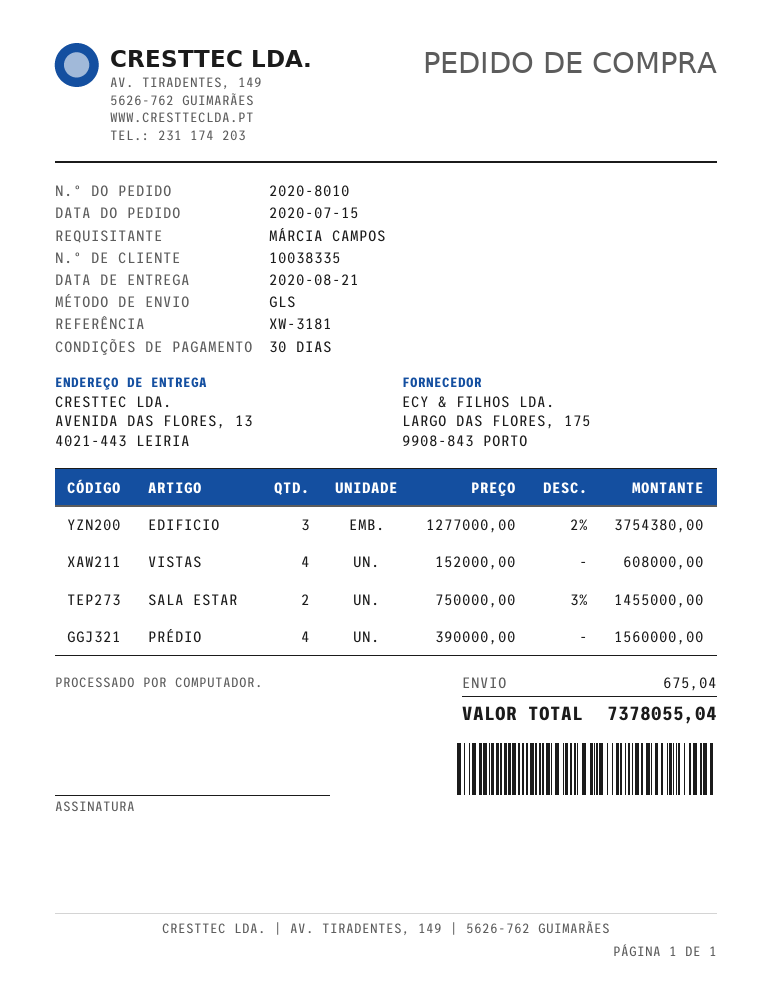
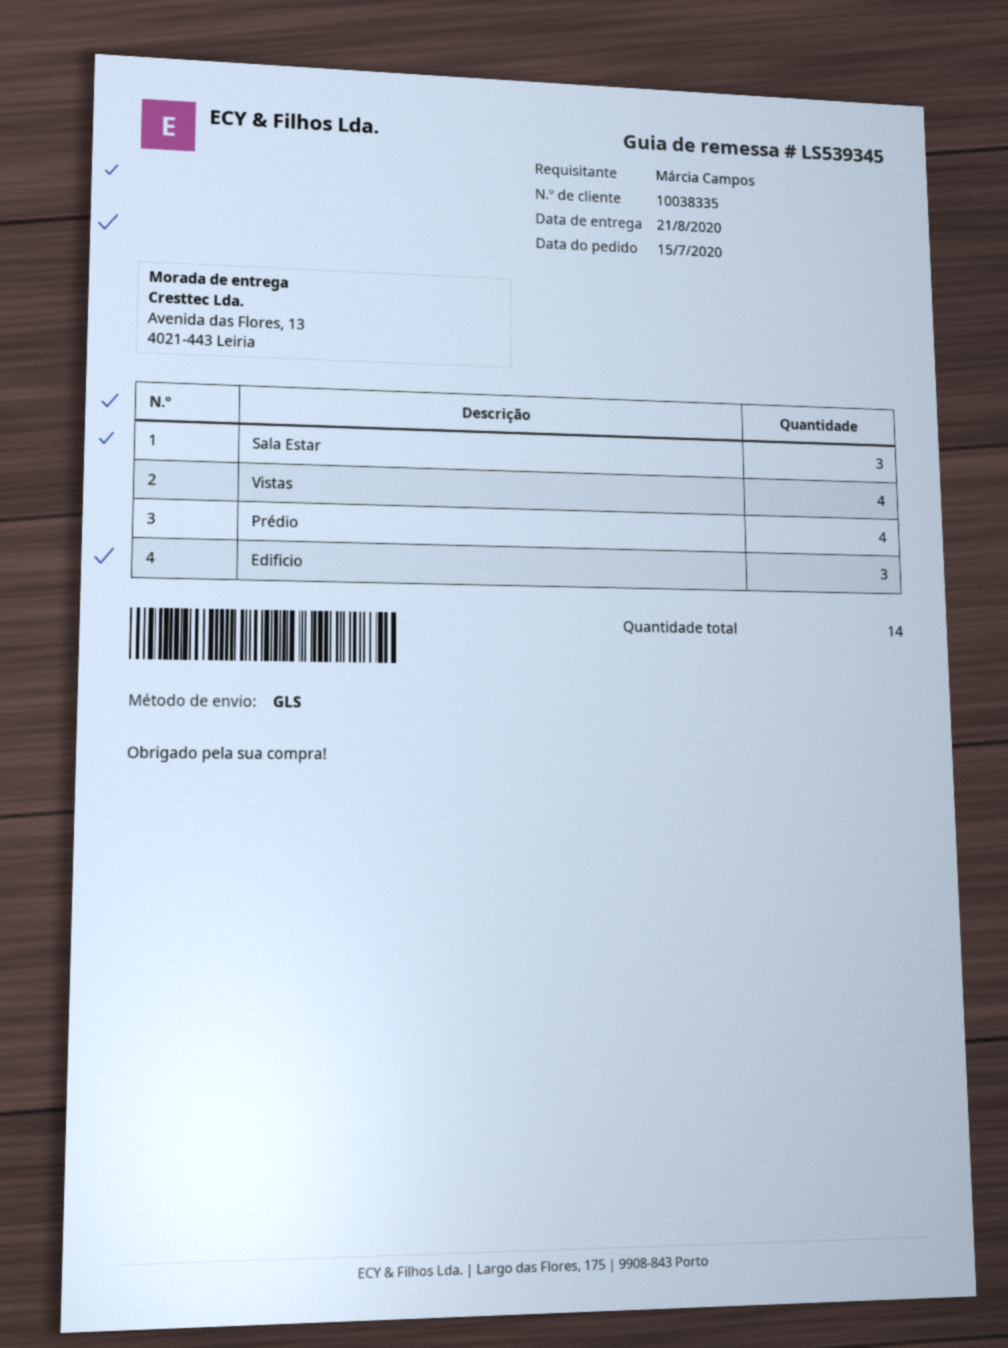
SALA ESTAR: 2 -> 3

